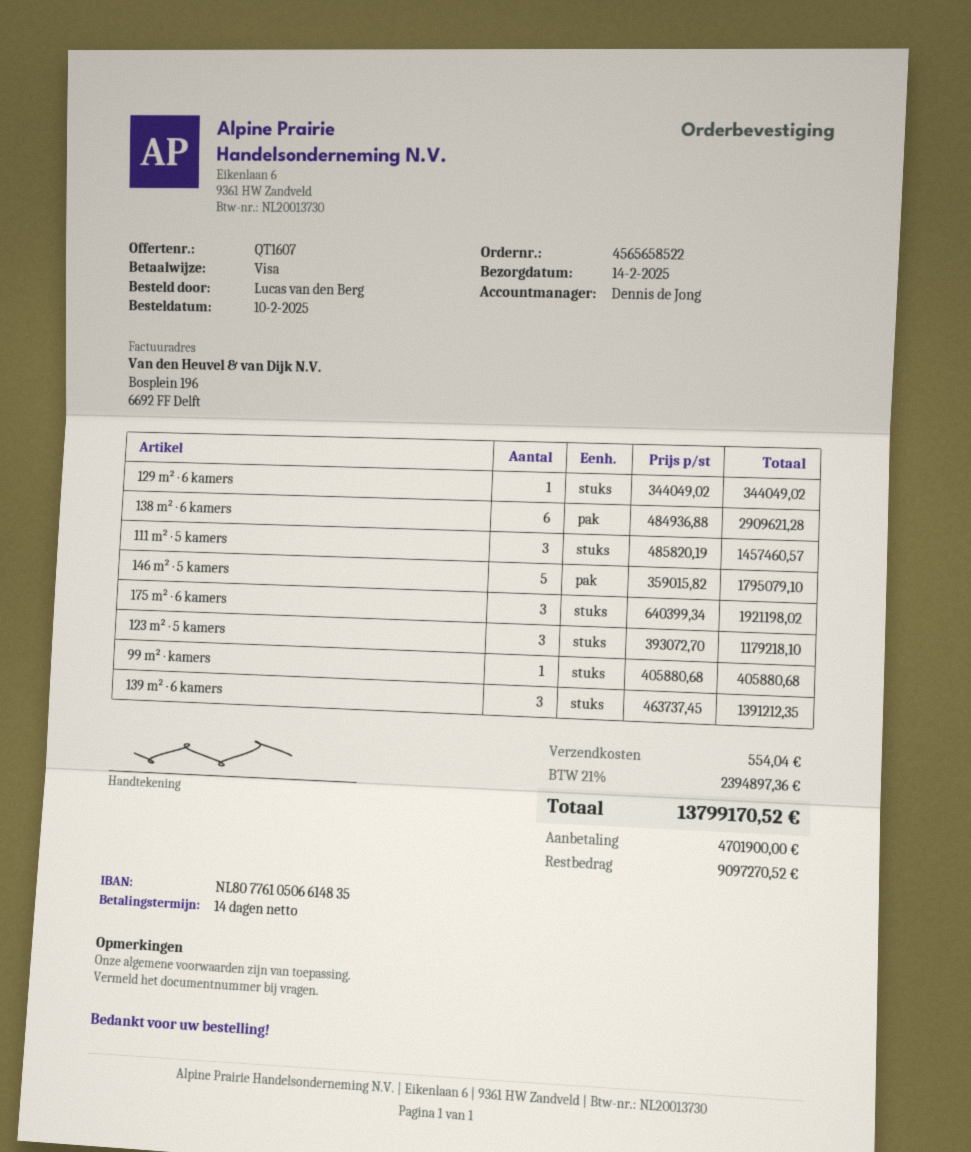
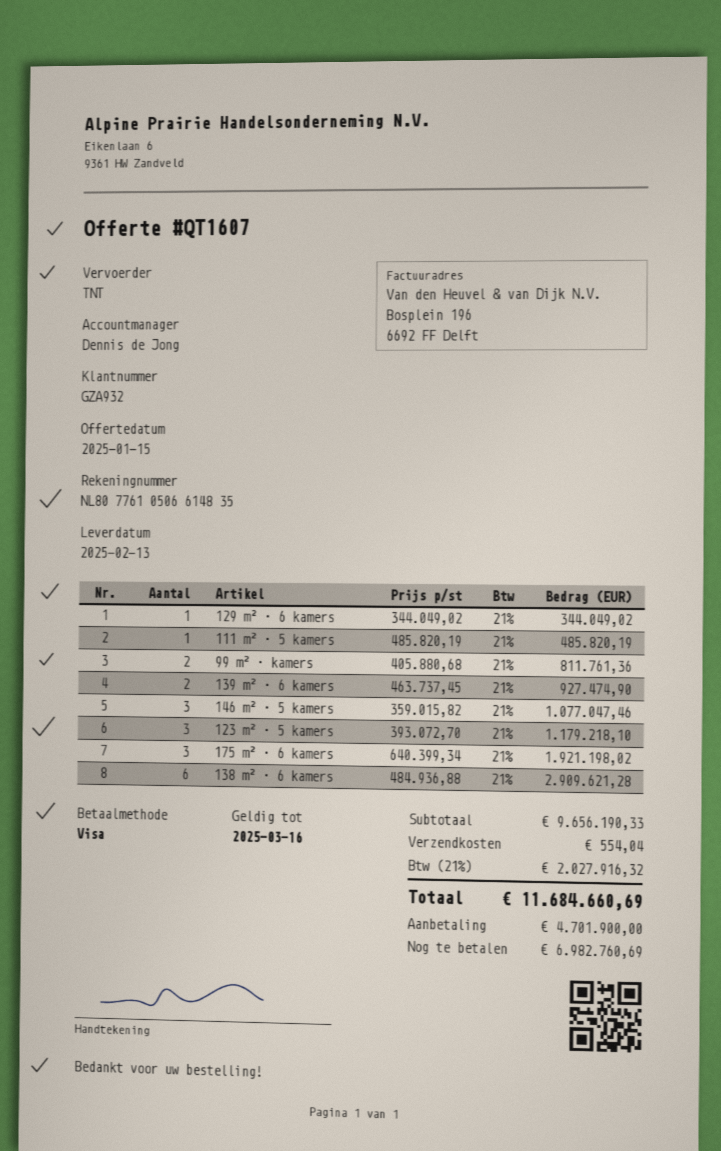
delivery date: 2025-02-14 -> 2025-02-13
111 m² · 5 kamers: 3 x 485820.19 = 1457460.57 -> 1 x 485820.19 = 485820.19
146 m² · 5 kamers: 5 x 359015.82 = 1795079.10 -> 3 x 359015.82 = 1077047.46
99 m² · kamers: 1 x 405880.68 = 405880.68 -> 2 x 405880.68 = 811761.36
139 m² · 6 kamers: 3 x 463737.45 = 1391212.35 -> 2 x 463737.45 = 927474.90
tax: 21% = 2394897.36 -> 21% = 2027916.32
total: 13799170.52 -> 11684660.69
balance: 9097270.52 -> 6982760.69

